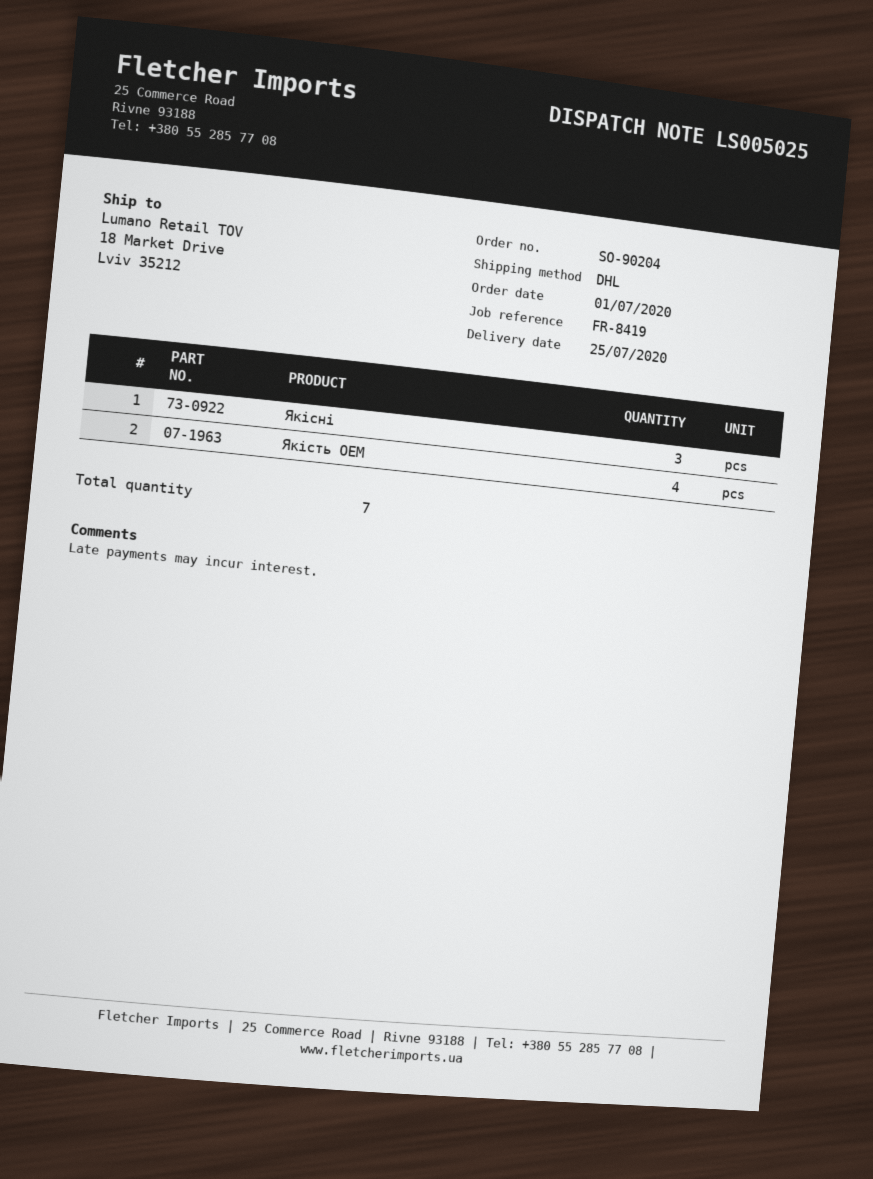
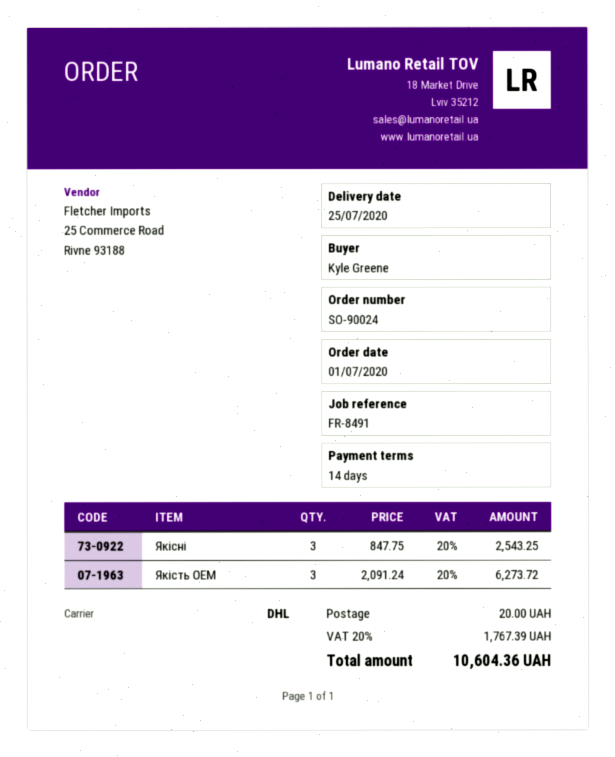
order number: SO-90204 -> SO-90024
reference: FR-8419 -> FR-8491
Якість OEM: 4 -> 3

